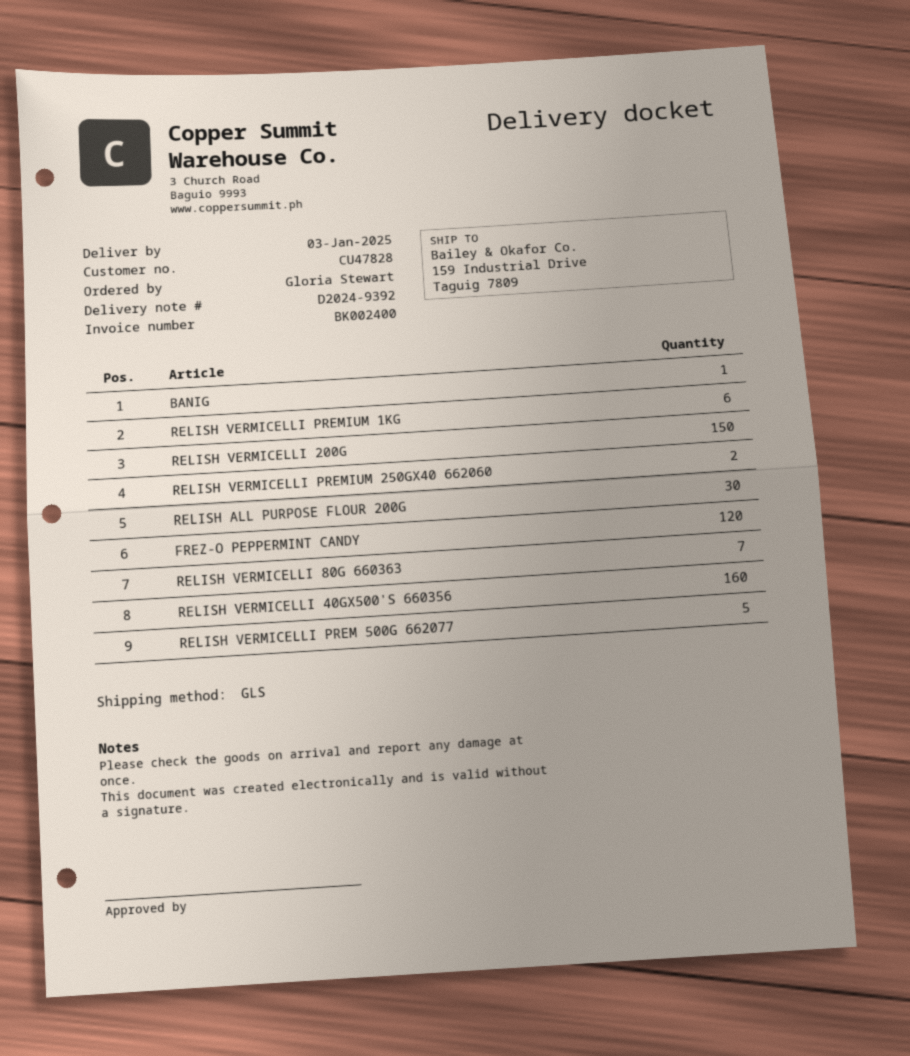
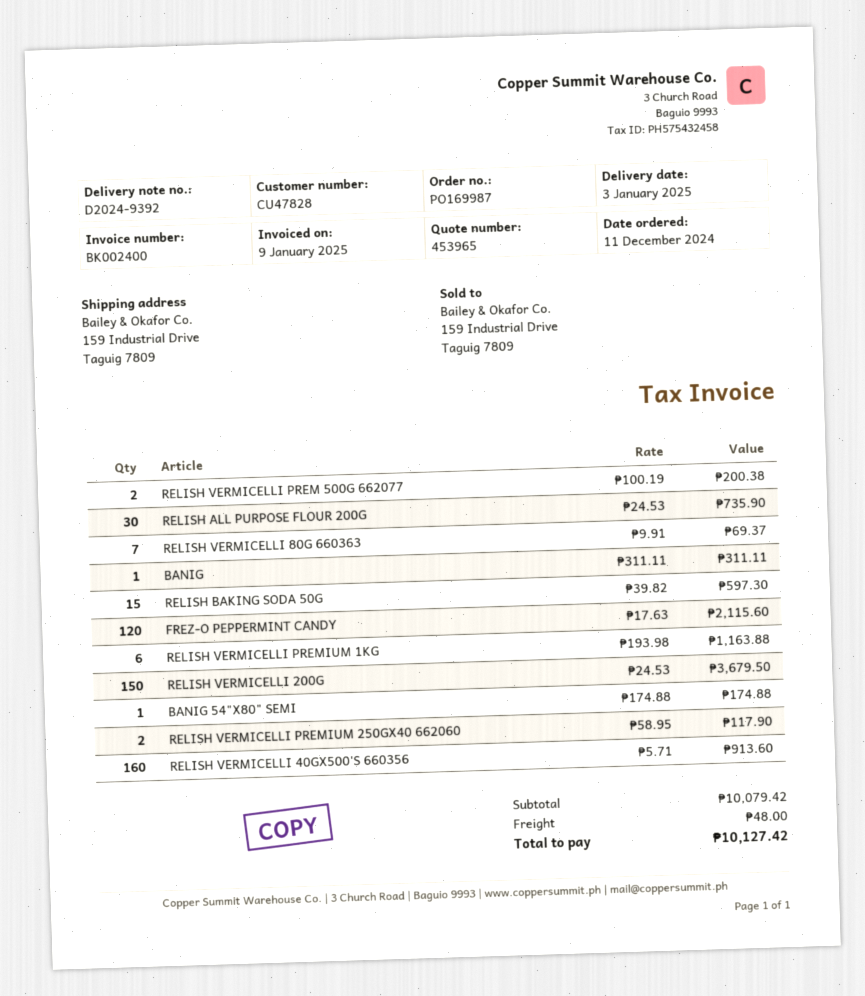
RELISH VERMICELLI PREM 500G 662077: 5 -> 2
RELISH BAKING SODA 50G: none -> 15
BANIG 54"X80" SEMI: none -> 1

